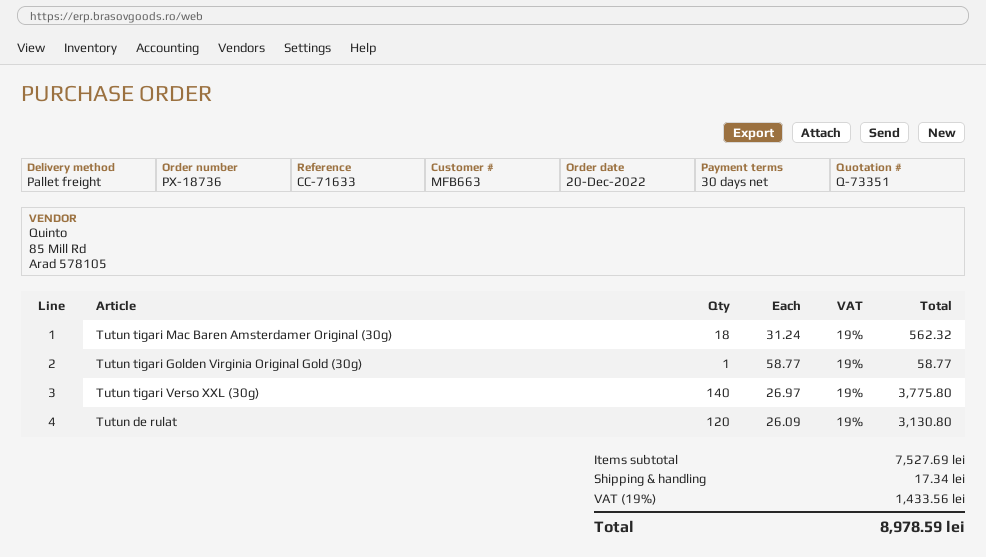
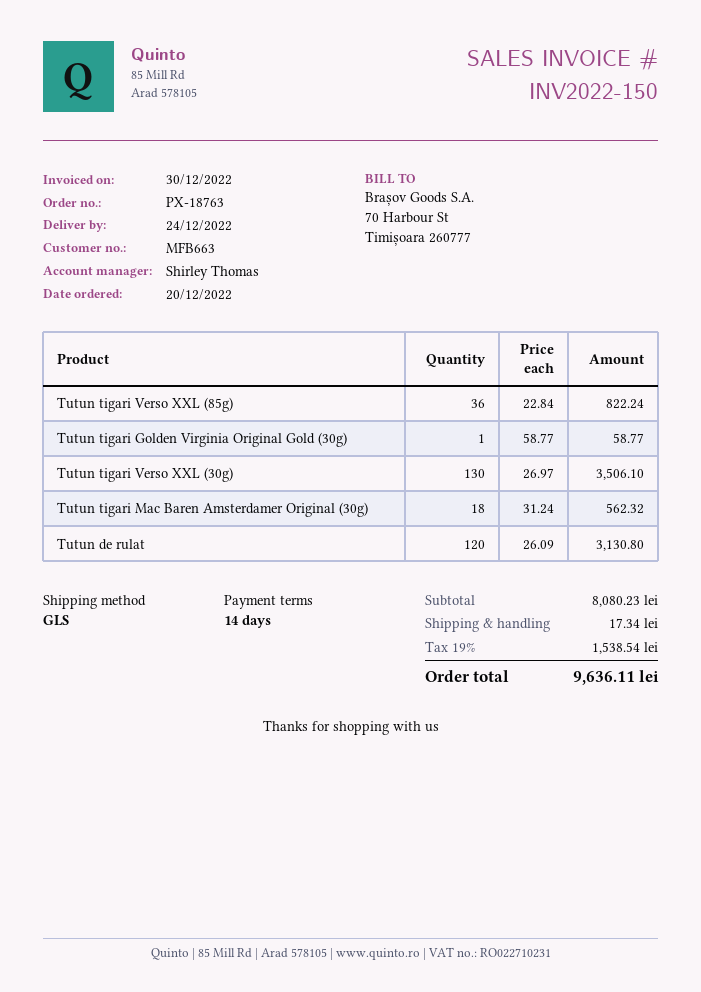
order number: PX-18736 -> PX-18763
payment terms: 30 days -> 14 days
shipping method: pallet freight -> GLS
Tutun tigari Verso XXL (30g): 140 x 26.97 = 3775.80 -> 130 x 26.97 = 3506.10
Tutun tigari Verso XXL (85g): none -> 36 x 22.84 = 822.24
subtotal: 7527.69 -> 8080.23
tax: 19% = 1433.56 -> 19% = 1538.54
total: 8978.59 -> 9636.11

